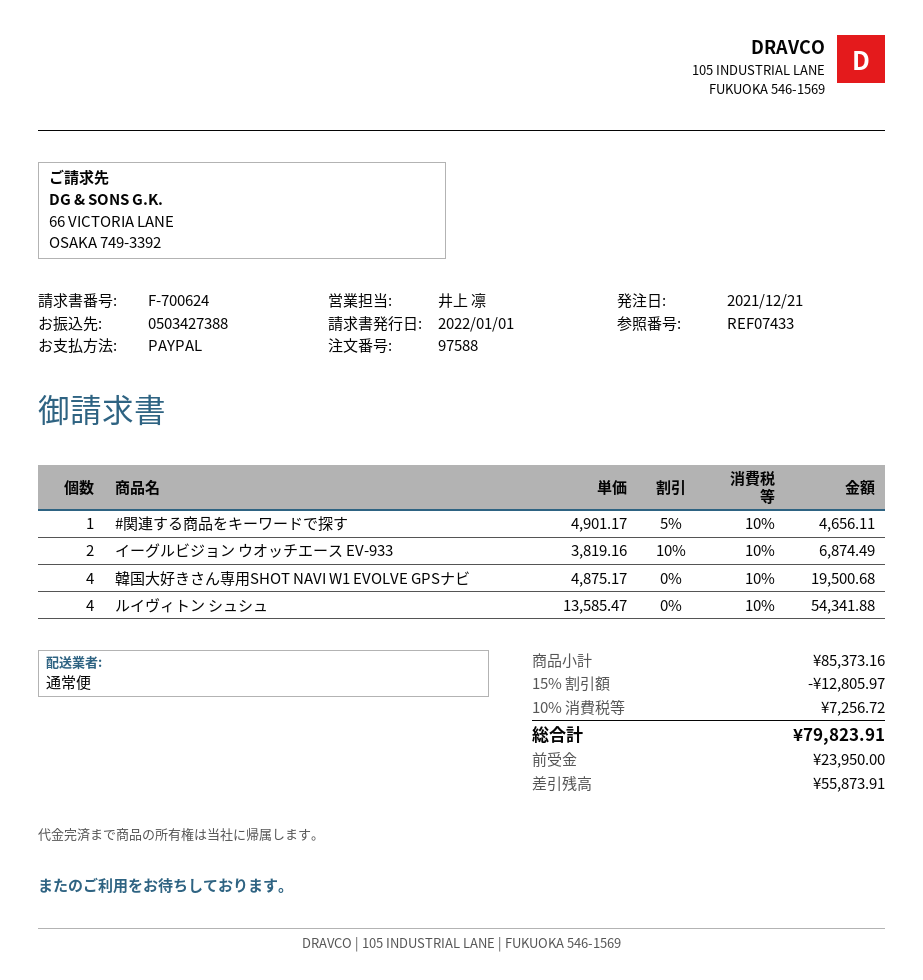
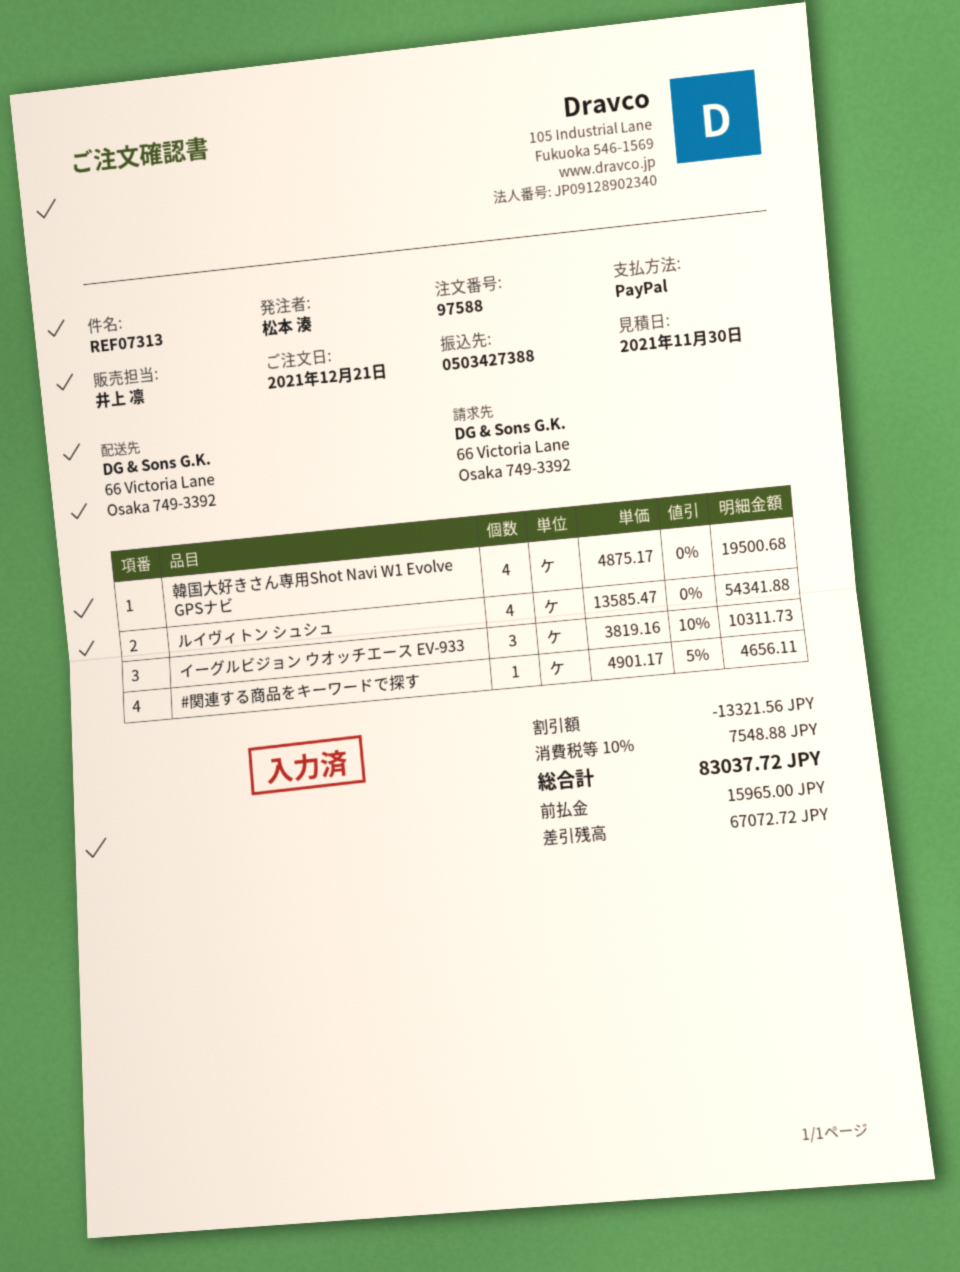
reference: REF07433 -> REF07313
イーグルビジョン ウオッチエース EV-933: 2 x 3819.16 - 10% = 6874.49 -> 3 x 3819.16 - 10% = 10311.73
discount: 12805.97 -> 13321.56
tax: 10% = 7256.72 -> 10% = 7548.88
total: 79823.91 -> 83037.72
deposit: 23950.00 -> 15965.00
balance: 55873.91 -> 67072.72

